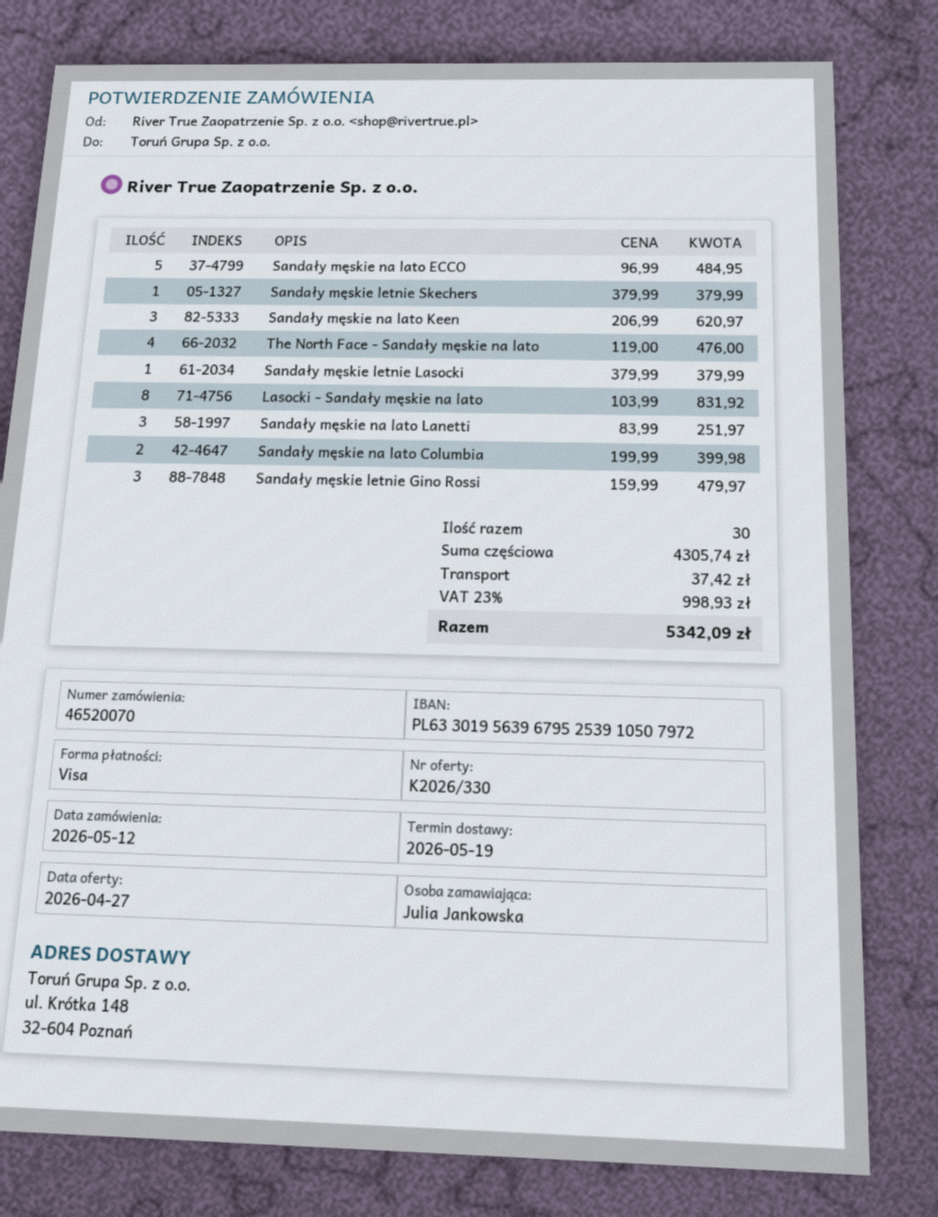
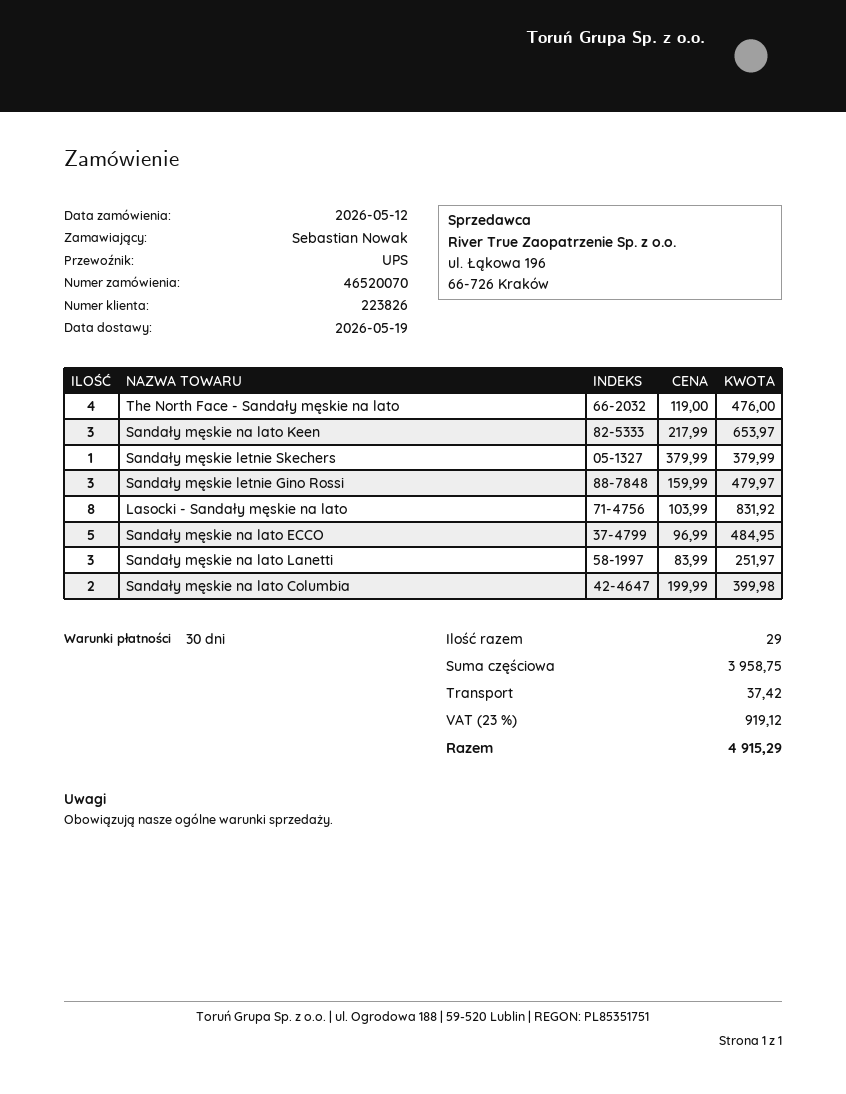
ordered by: Julia Jankowska -> Sebastian Nowak
Sandały męskie na lato Keen: 3 x 206.99 = 620.97 -> 3 x 217.99 = 653.97
Sandały męskie letnie Lasocki: 1 x 379.99 = 379.99 -> none
total quantity: 30 -> 29
subtotal: 4305.74 -> 3958.75
tax: 23% = 998.93 -> 23% = 919.12
total: 5342.09 -> 4915.29

